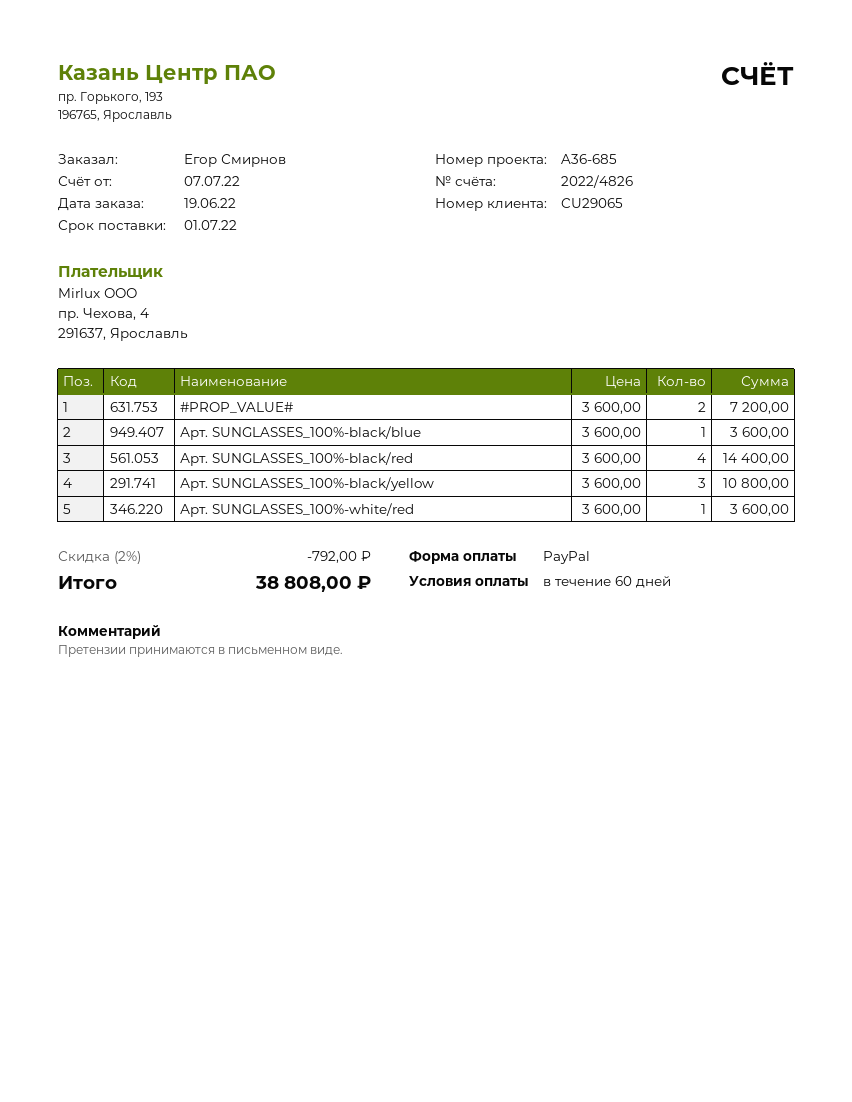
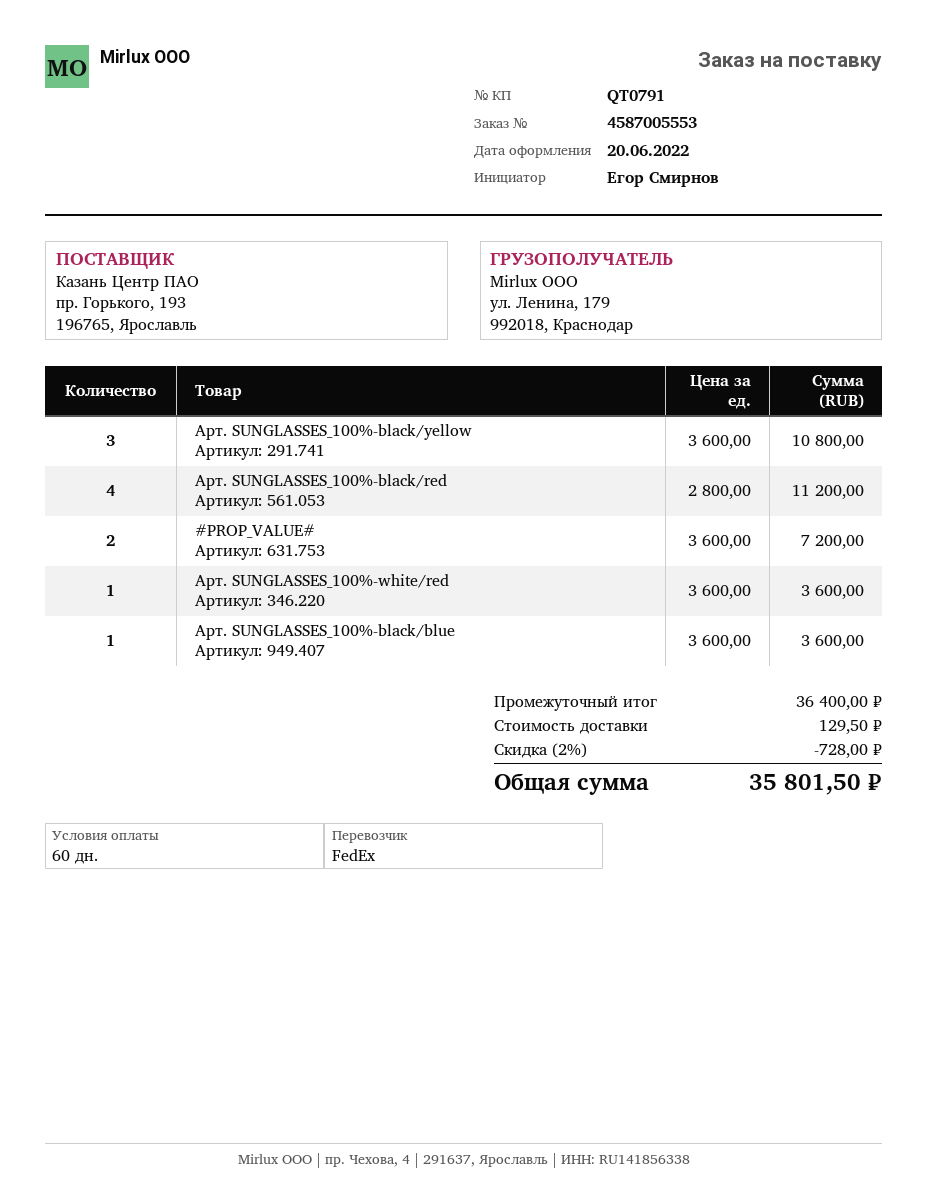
order date: 2022-06-19 -> 2022-06-20
Арт. SUNGLASSES_100%-black/red: 4 x 3600.00 = 14400.00 -> 4 x 2800.00 = 11200.00
discount: 2% = 792.00 -> 2% = 728.00
shipping: none -> 129.50
total: 38808.00 -> 35801.50

